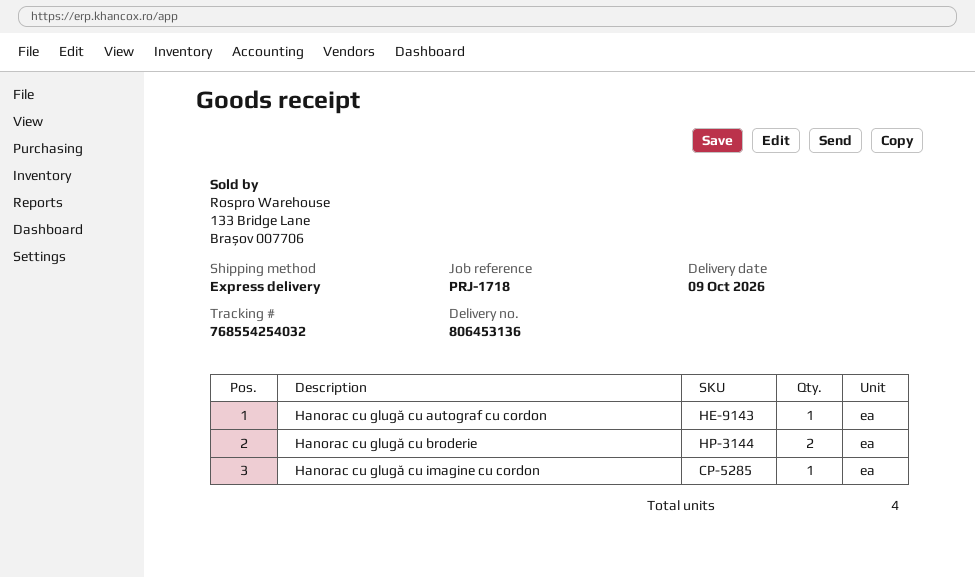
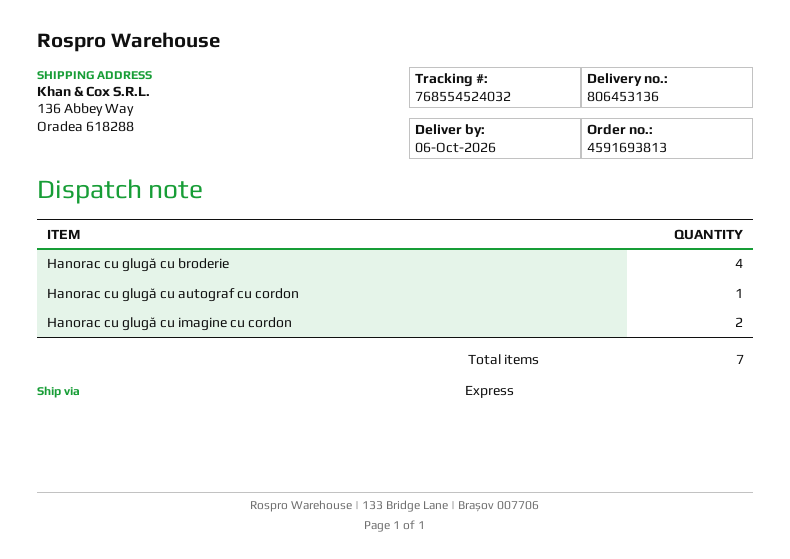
delivery date: 2026-10-09 -> 2026-10-06
tracking number: 768554254032 -> 768554524032
Hanorac cu glugă cu broderie: 2 -> 4
Hanorac cu glugă cu imagine cu cordon: 1 -> 2
total quantity: 4 -> 7

